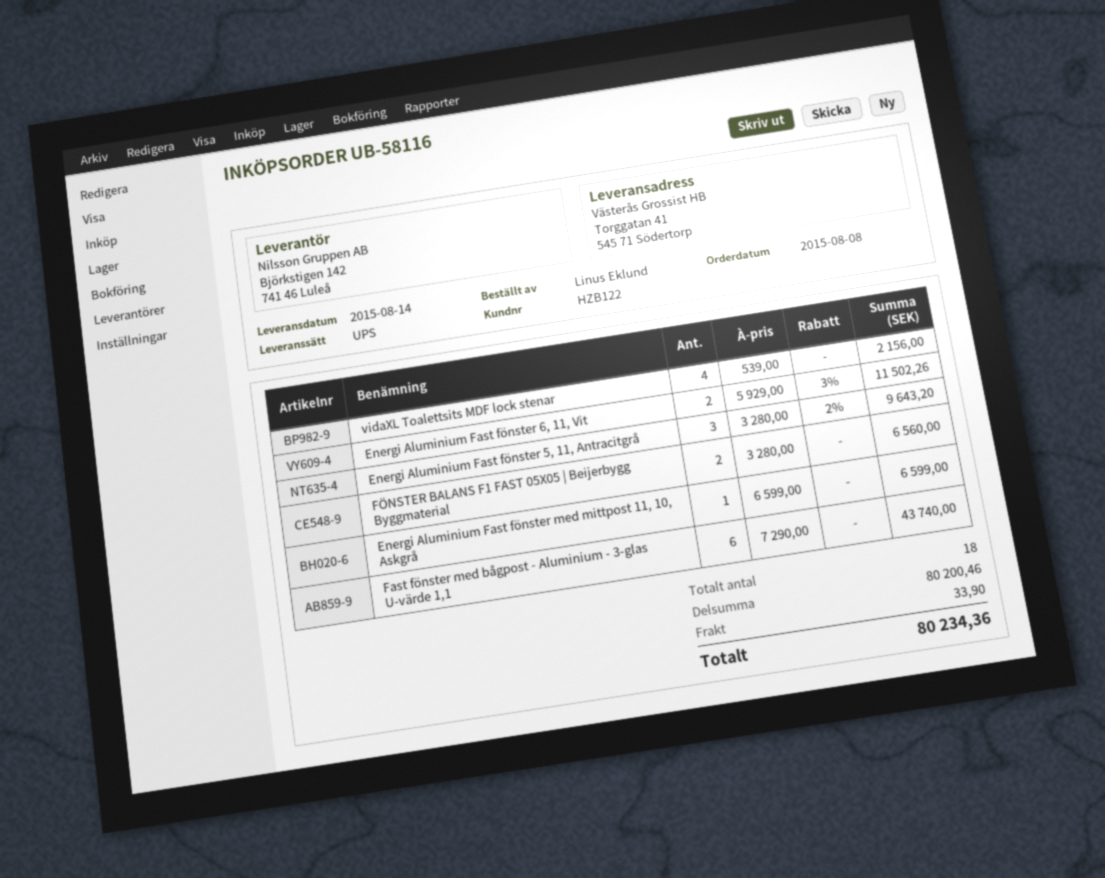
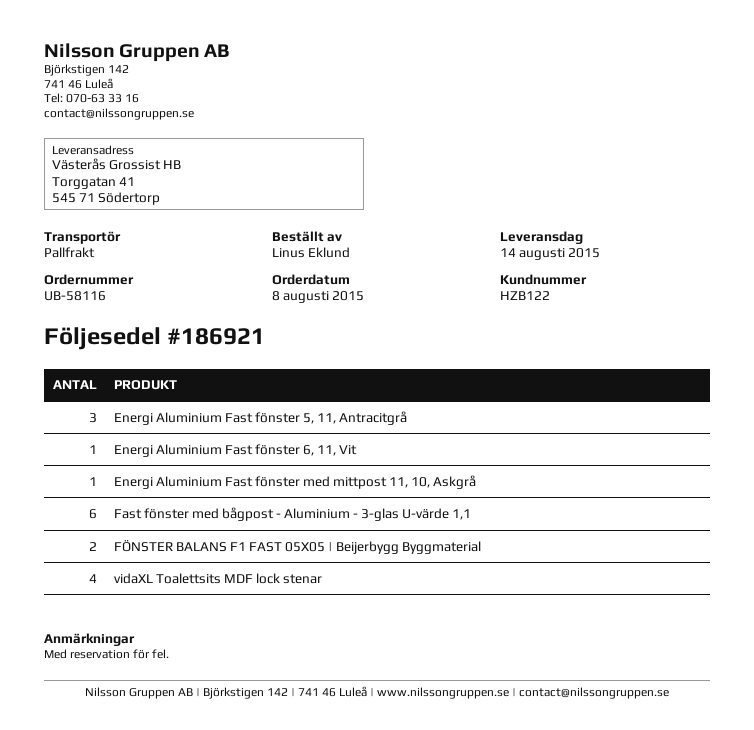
shipping method: UPS -> pallet freight
Energi Aluminium Fast fönster 6, 11, Vit: 2 -> 1

